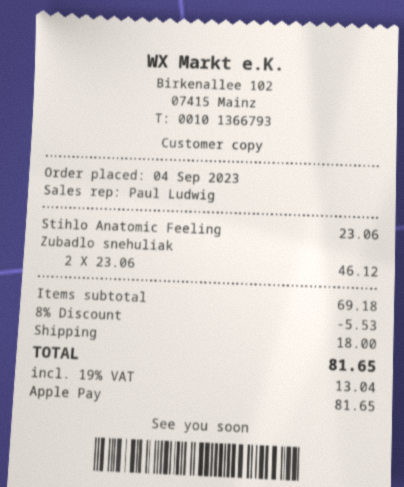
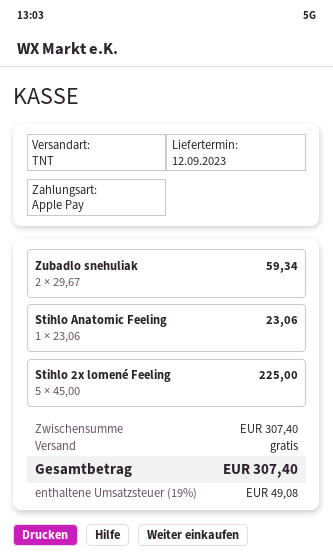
Zubadlo snehuliak: 2 x 23.06 = 46.12 -> 2 x 29.67 = 59.34
Stihlo 2x lomené Feeling: none -> 5 x 45.00 = 225.00
subtotal: 69.18 -> 307.40
discount: 8% = 5.53 -> none
shipping: 18.00 -> 0.00
tax: 19% = 13.04 -> 19% = 49.08
total: 81.65 -> 307.40

